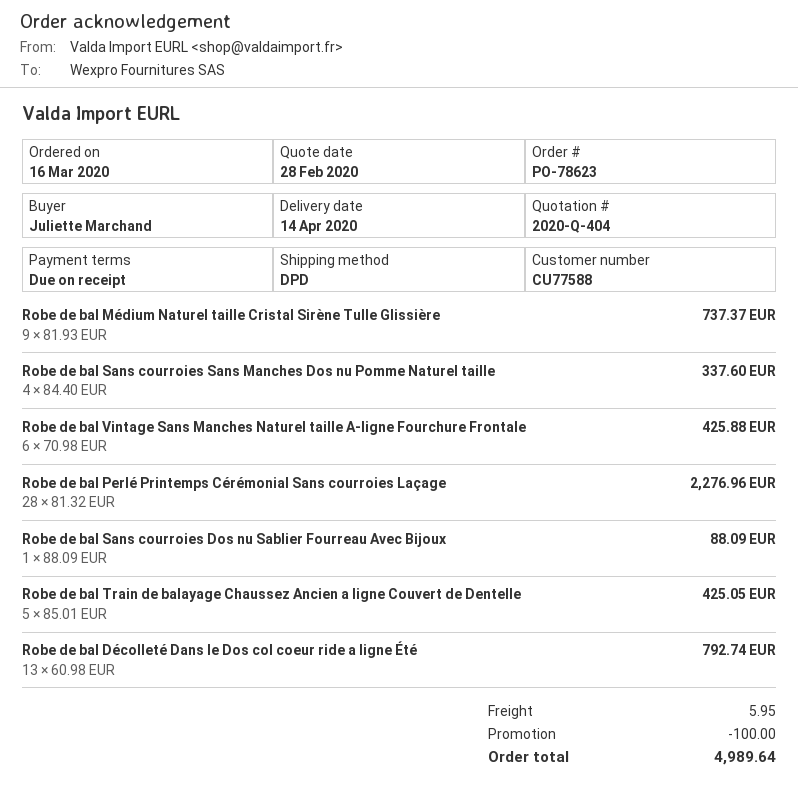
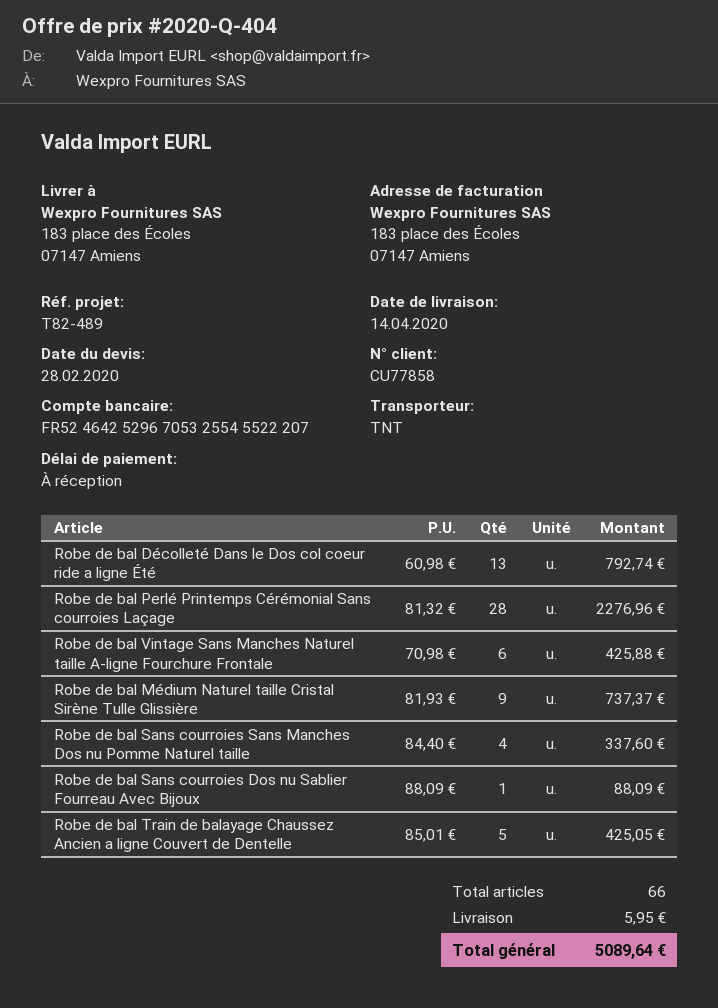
customer number: CU77588 -> CU77858
shipping method: DPD -> TNT
discount: 100.00 -> none
total: 4989.64 -> 5089.64

